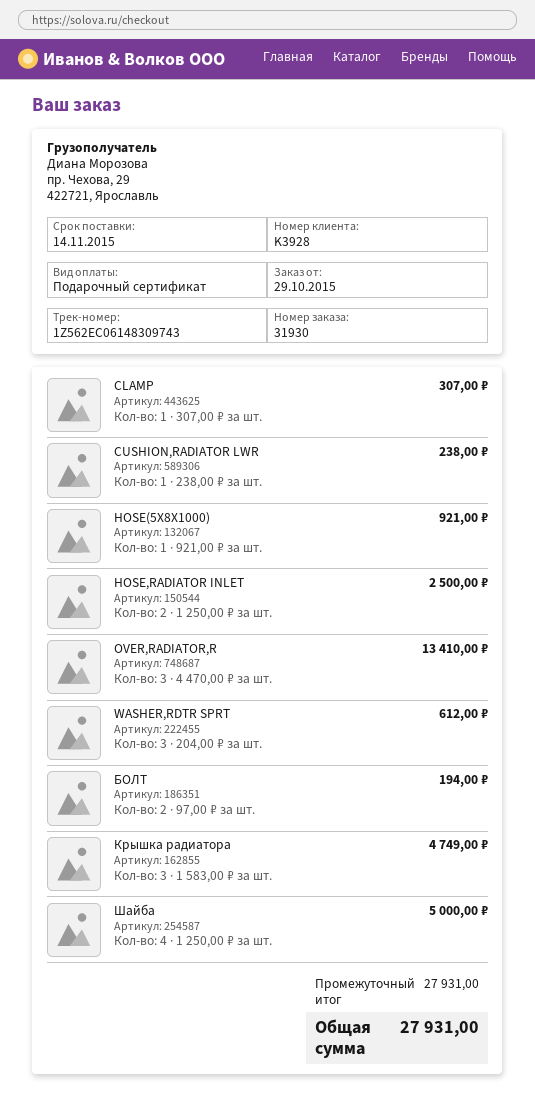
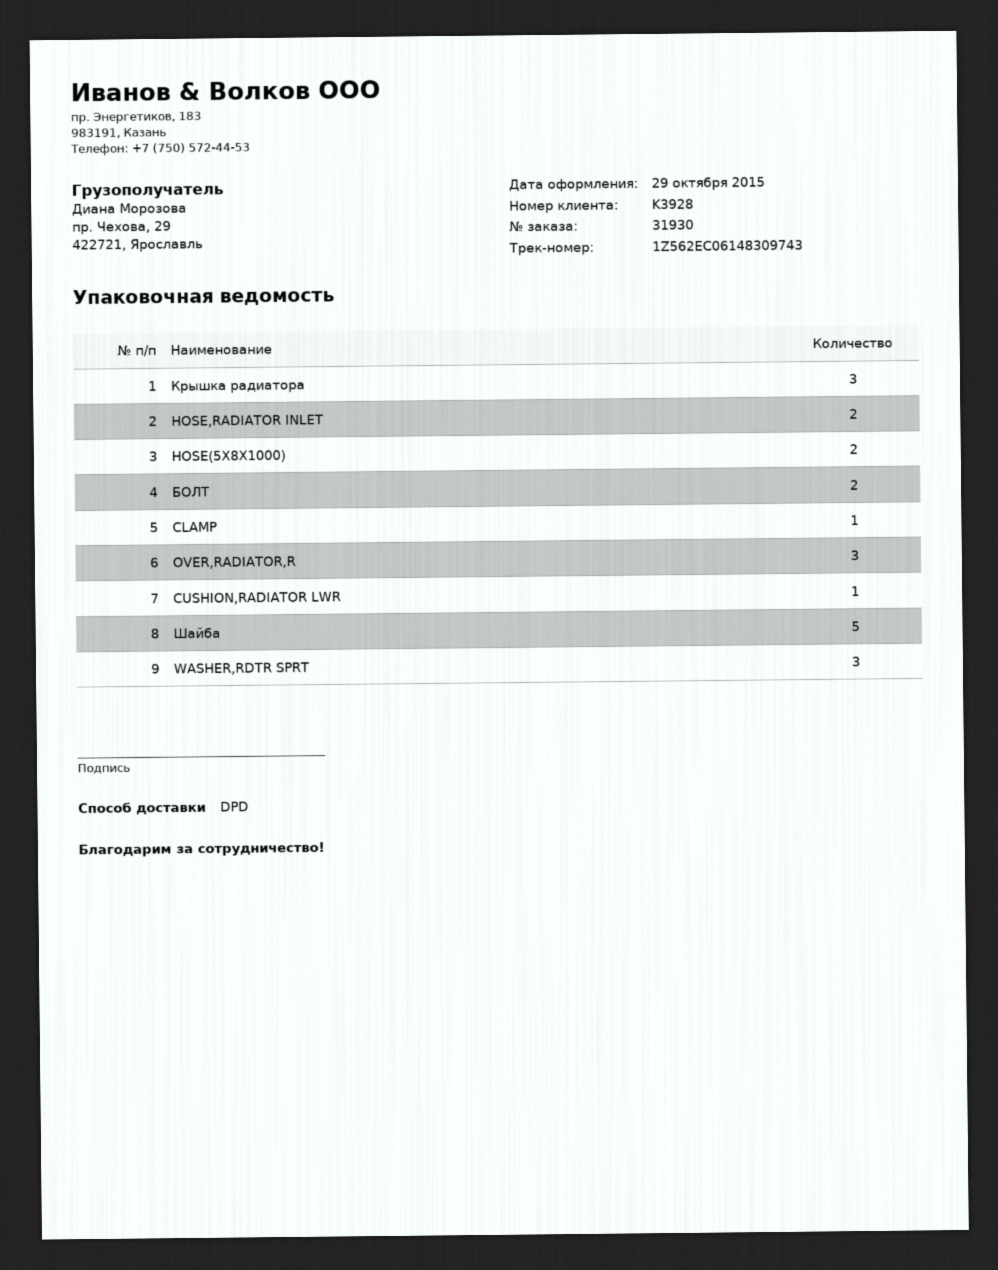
HOSE(5X8X1000): 1 -> 2
Шайба: 4 -> 5

